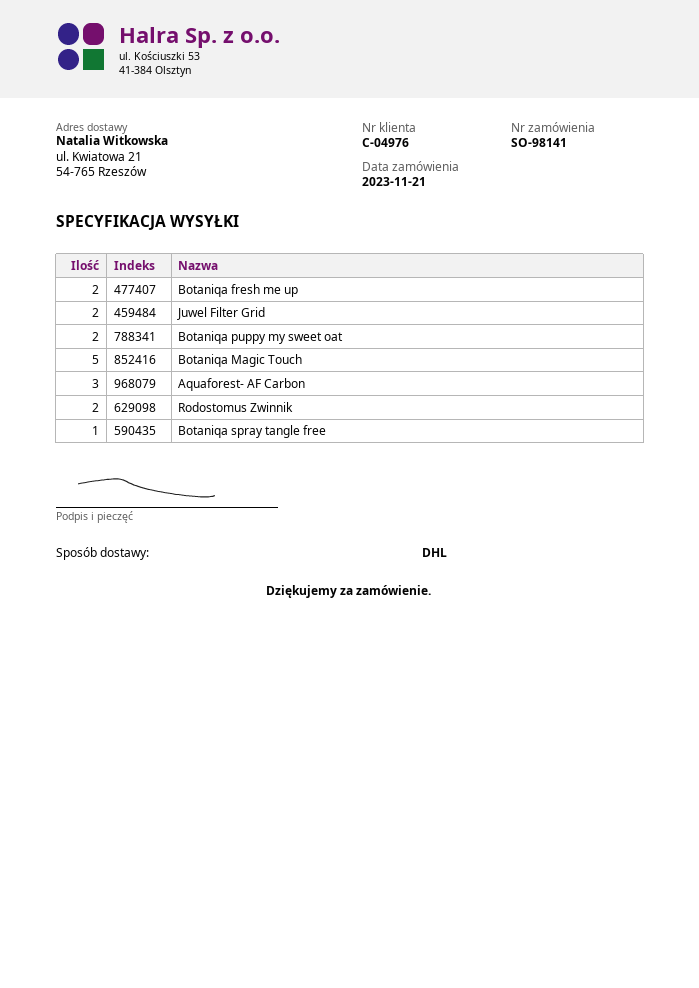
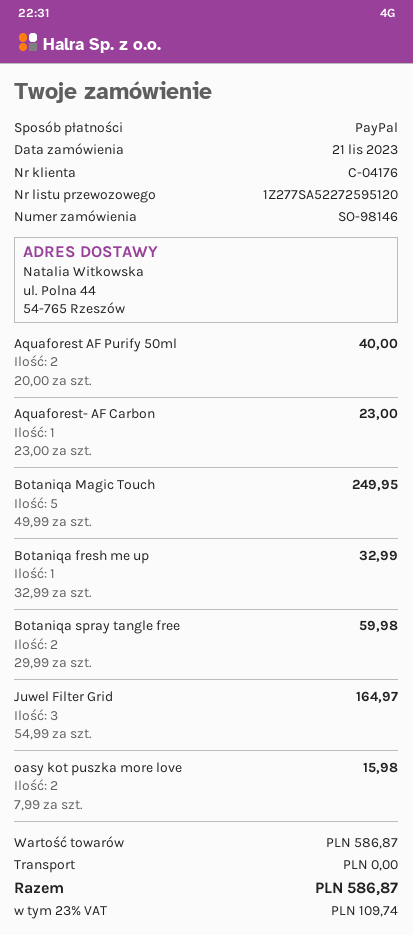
order number: SO-98141 -> SO-98146
customer number: C-04976 -> C-04176
ship to: ul. Kwiatowa 21, 54-765 Rzeszów -> ul. Polna 44, 54-765 Rzeszów
Botaniqa fresh me up: 2 -> 1
Juwel Filter Grid: 2 -> 3
Botaniqa puppy my sweet oat: 2 -> none
Aquaforest- AF Carbon: 3 -> 1
Rodostomus Zwinnik: 2 -> none
Botaniqa spray tangle free: 1 -> 2
Aquaforest AF Purify 50ml: none -> 2
oasy kot puszka more love: none -> 2

